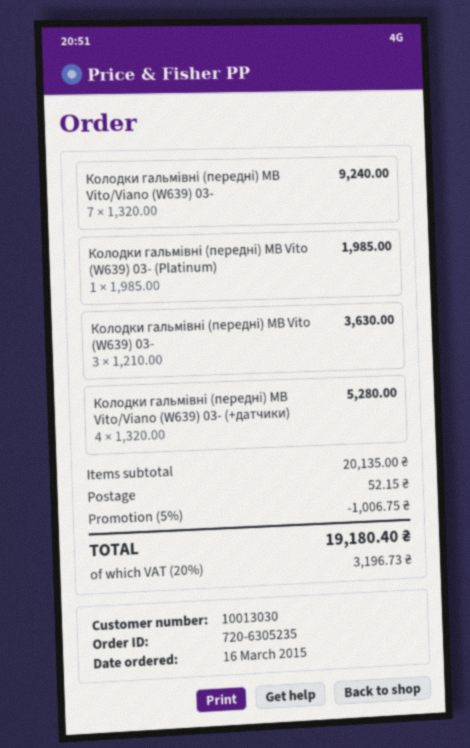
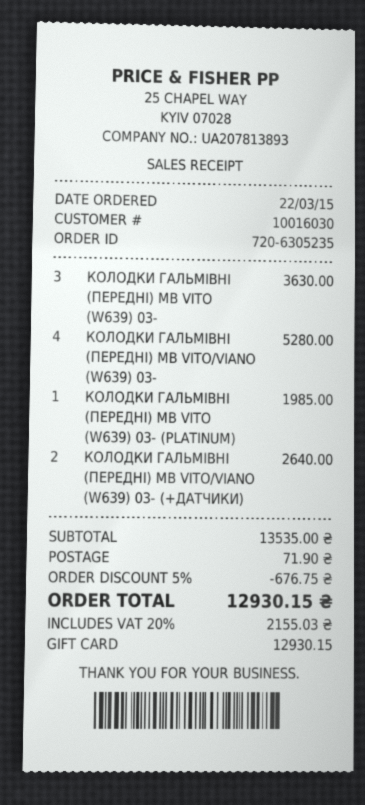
order date: 2015-03-16 -> 2015-03-22
customer number: 10013030 -> 10016030
Колодки гальмівні (передні) MB Vito/Viano (W639) 03-: 7 for 9240.00 -> 4 for 5280.00
Колодки гальмівні (передні) MB Vito/Viano (W639) 03- (+датчики): 4 for 5280.00 -> 2 for 2640.00
subtotal: 20135.00 -> 13535.00
discount: 5% = 1006.75 -> 5% = 676.75
shipping: 52.15 -> 71.90
tax: 20% = 3196.73 -> 20% = 2155.03
total: 19180.40 -> 12930.15

